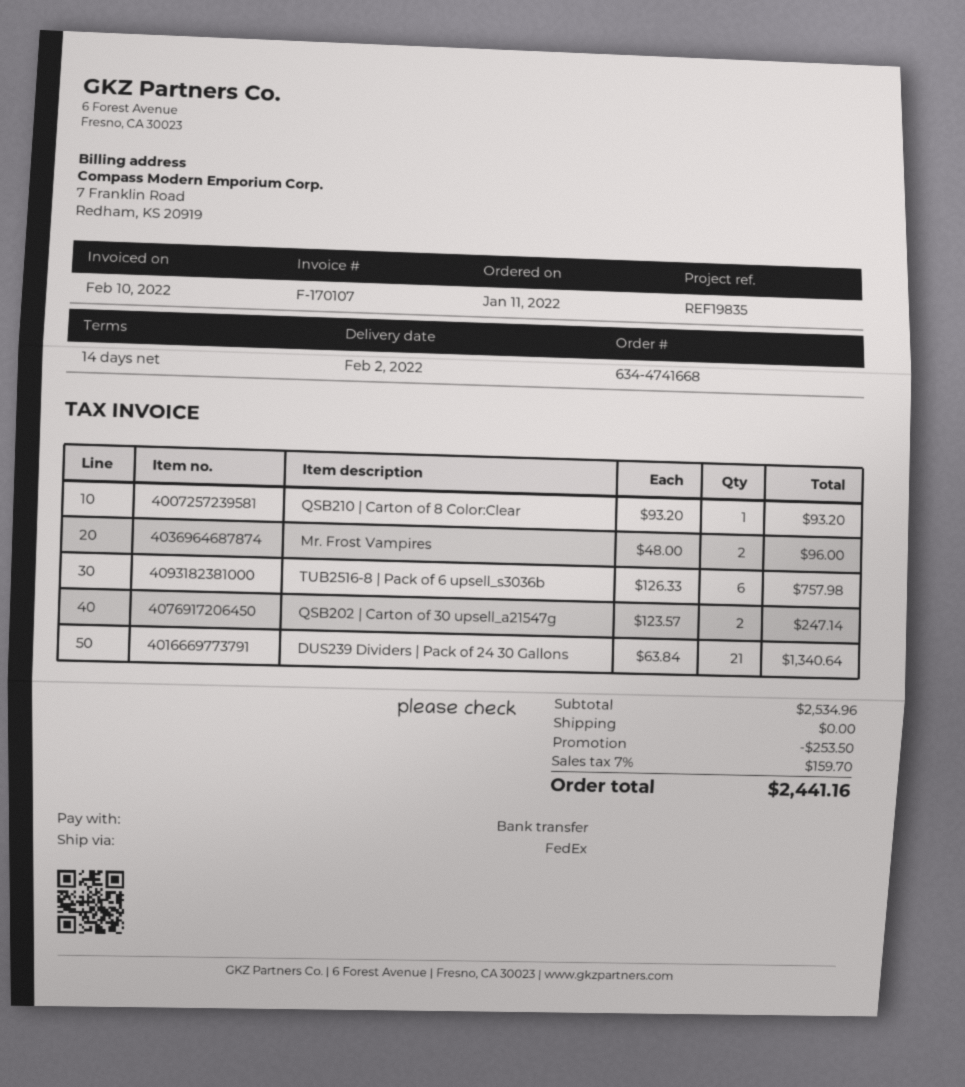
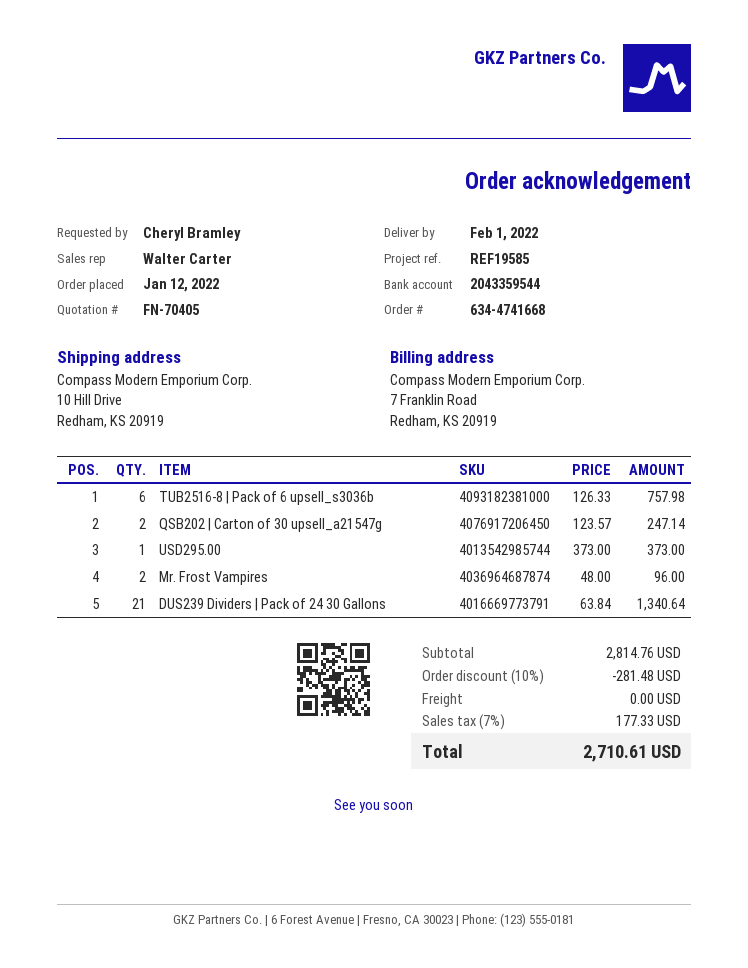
order date: 2022-01-11 -> 2022-01-12
delivery date: 2022-02-02 -> 2022-02-01
reference: REF19835 -> REF19585
QSB210 | Carton of 8 Color:Clear: 1 x 93.20 = 93.20 -> none
USD295.00: none -> 1 x 373.00 = 373.00
subtotal: 2534.96 -> 2814.76
discount: 253.50 -> 281.48
tax: 7% = 159.70 -> 7% = 177.33
total: 2441.16 -> 2710.61

